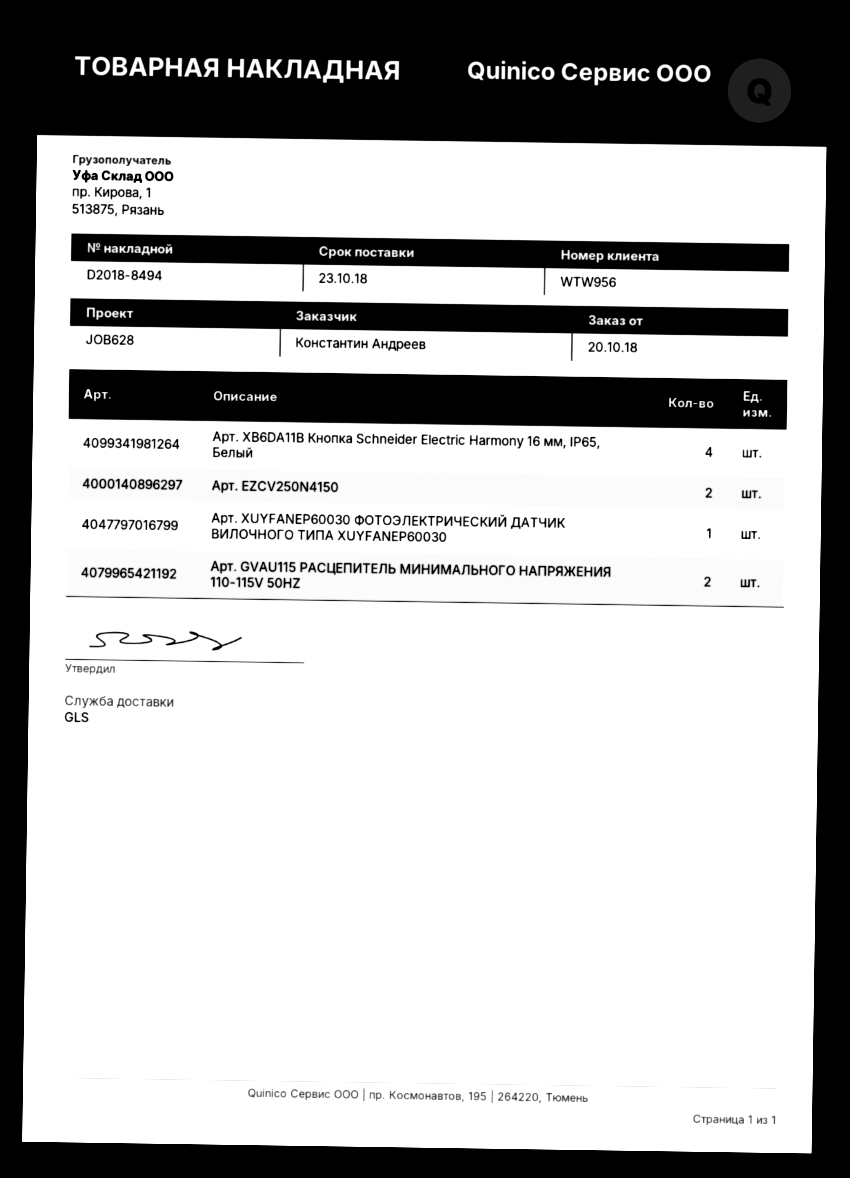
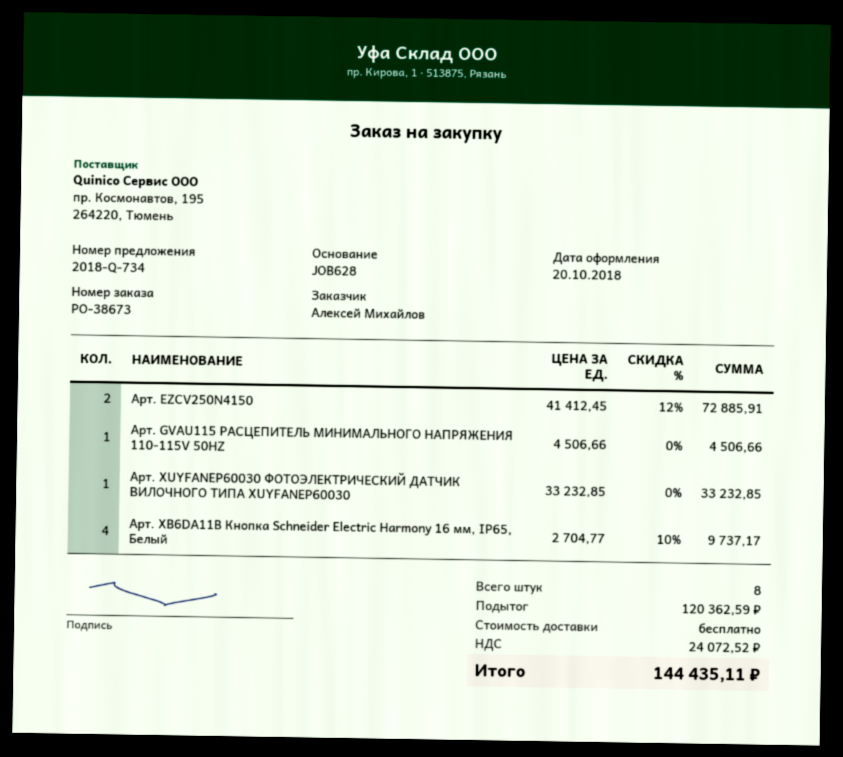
ordered by: Константин Андреев -> Алексей Михайлов
Арт. GVAU115 РАСЦЕПИТЕЛЬ МИНИМАЛЬНОГО НАПРЯЖЕНИЯ 110-115V 50HZ: 2 -> 1

